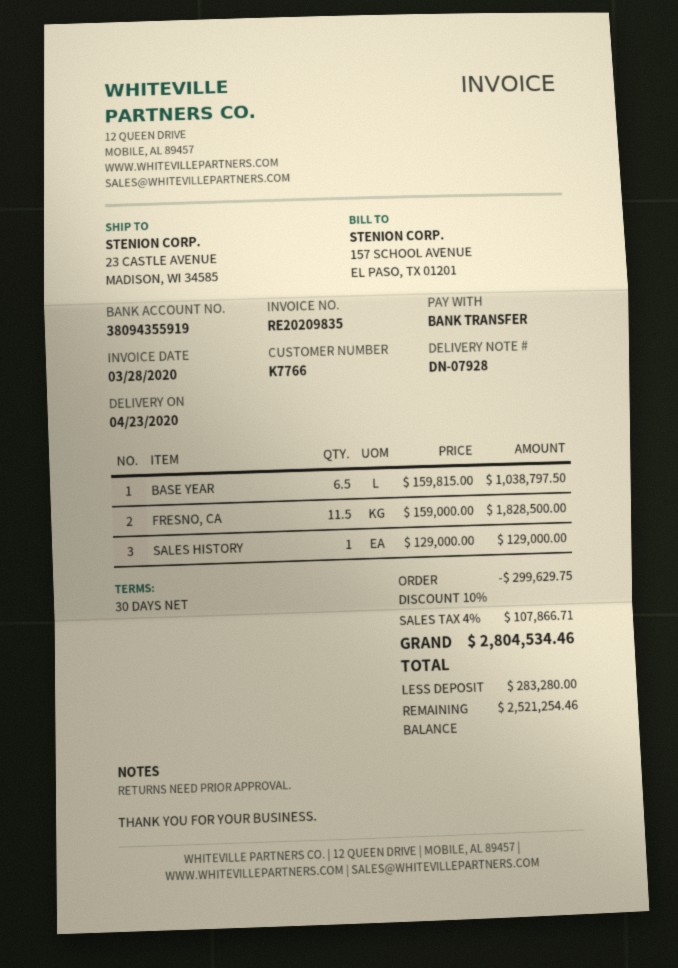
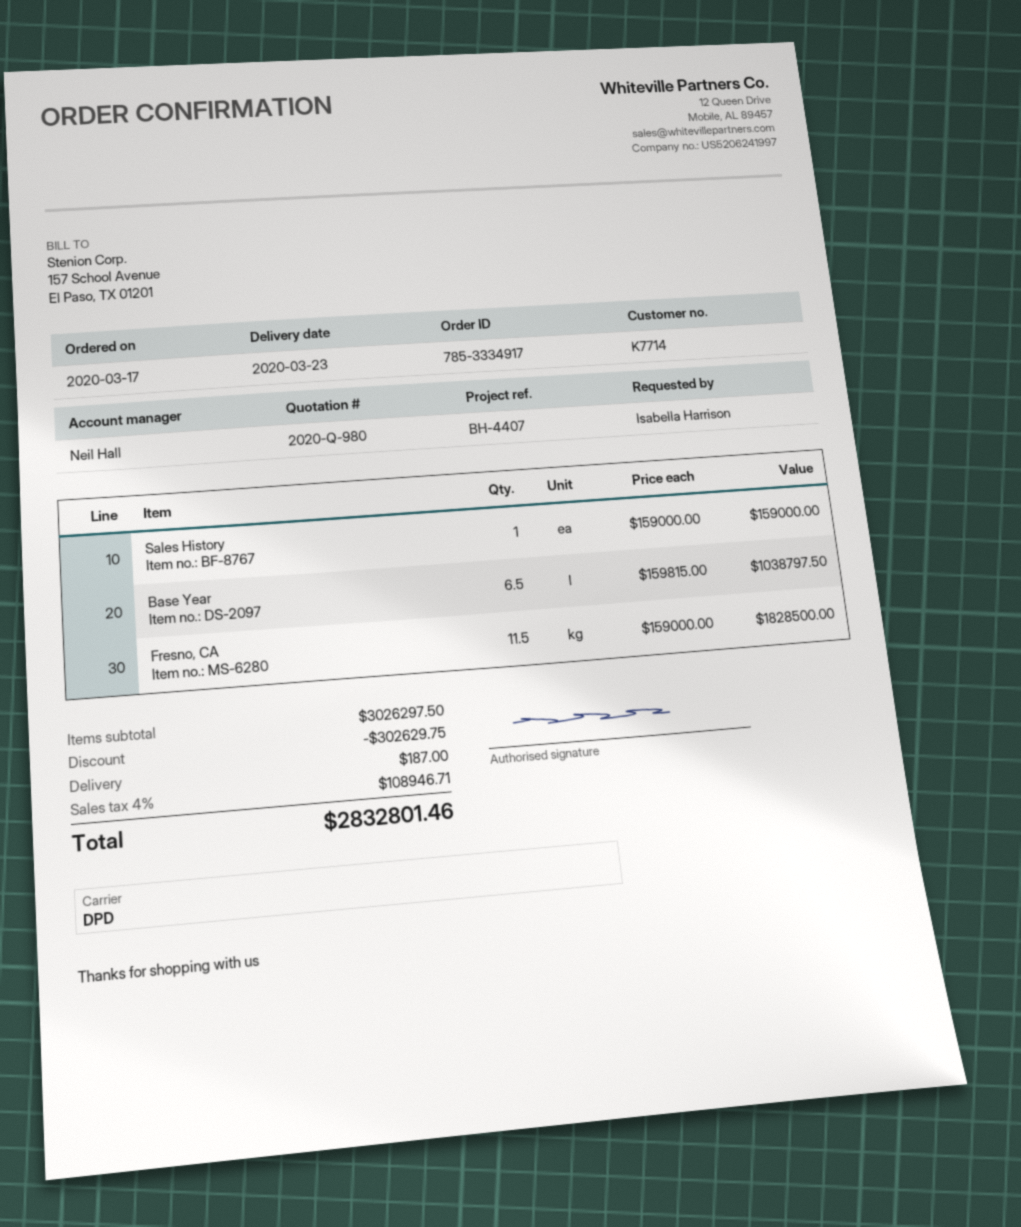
delivery date: 2020-04-23 -> 2020-03-23
customer number: K7766 -> K7714
SALES HISTORY: 1 x 129000.00 = 129000.00 -> 1 x 159000.00 = 159000.00
discount: 299629.75 -> 302629.75
shipping: none -> 187.00
tax: 4% = 107866.71 -> 4% = 108946.71
total: 2804534.46 -> 2832801.46

